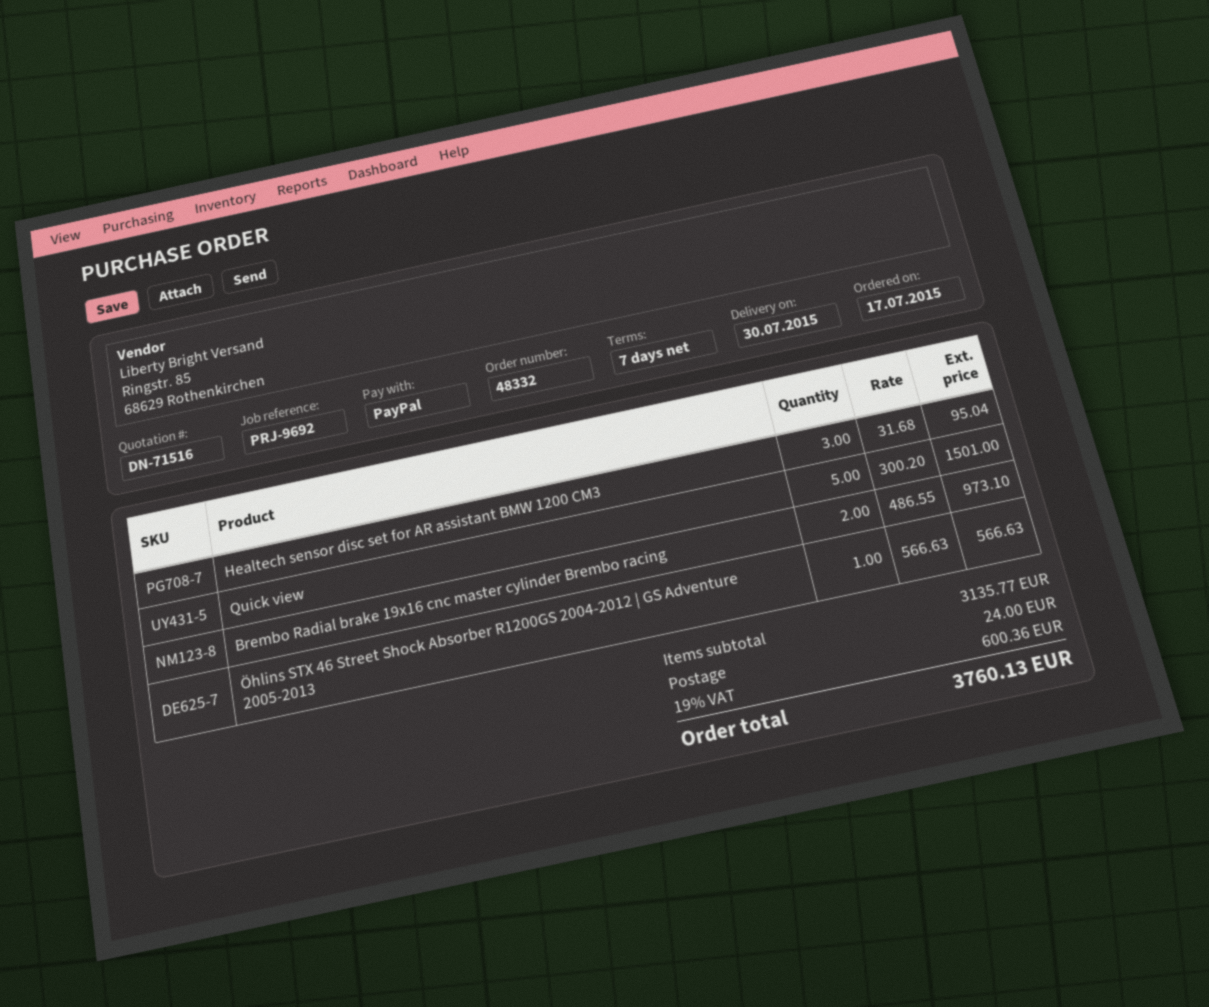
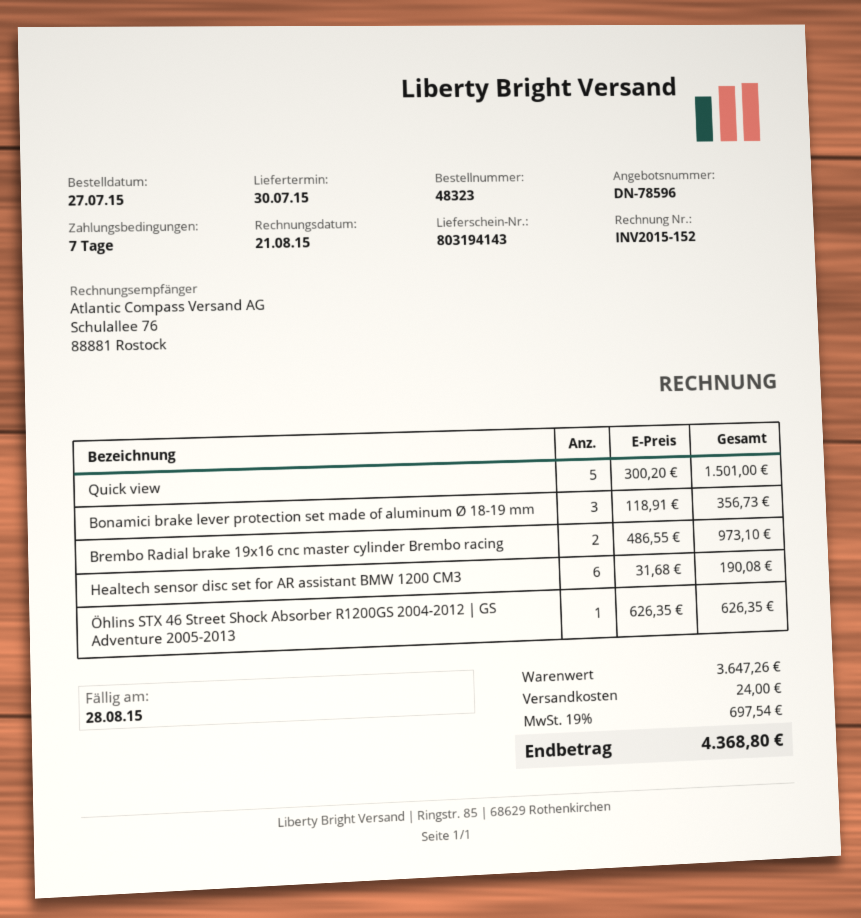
quote number: DN-71516 -> DN-78596
order number: 48332 -> 48323
order date: 2015-07-17 -> 2015-07-27
Healtech sensor disc set for AR assistant BMW 1200 CM3: 3 x 31.68 = 95.04 -> 6 x 31.68 = 190.08
Öhlins STX 46 Street Shock Absorber R1200GS 2004-2012 | GS Adventure 2005-2013: 1 x 566.63 = 566.63 -> 1 x 626.35 = 626.35
Bonamici brake lever protection set made of aluminum Ø 18-19 mm: none -> 3 x 118.91 = 356.73
subtotal: 3135.77 -> 3647.26
tax: 19% = 600.36 -> 19% = 697.54
total: 3760.13 -> 4368.80

